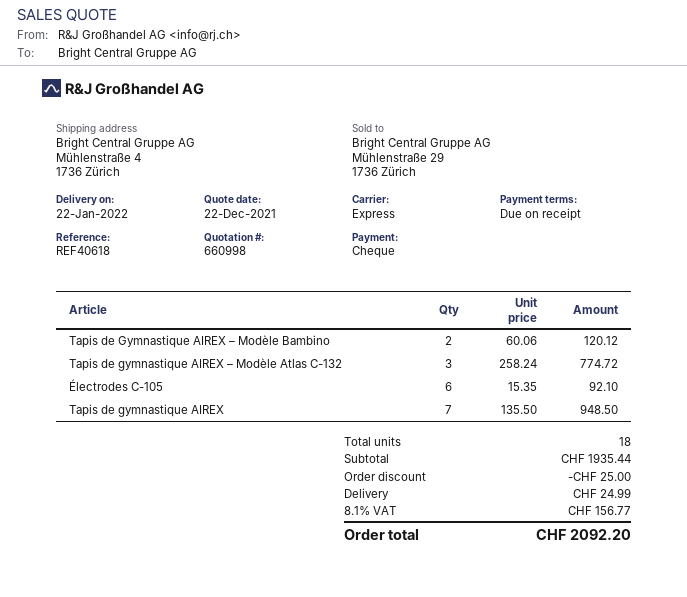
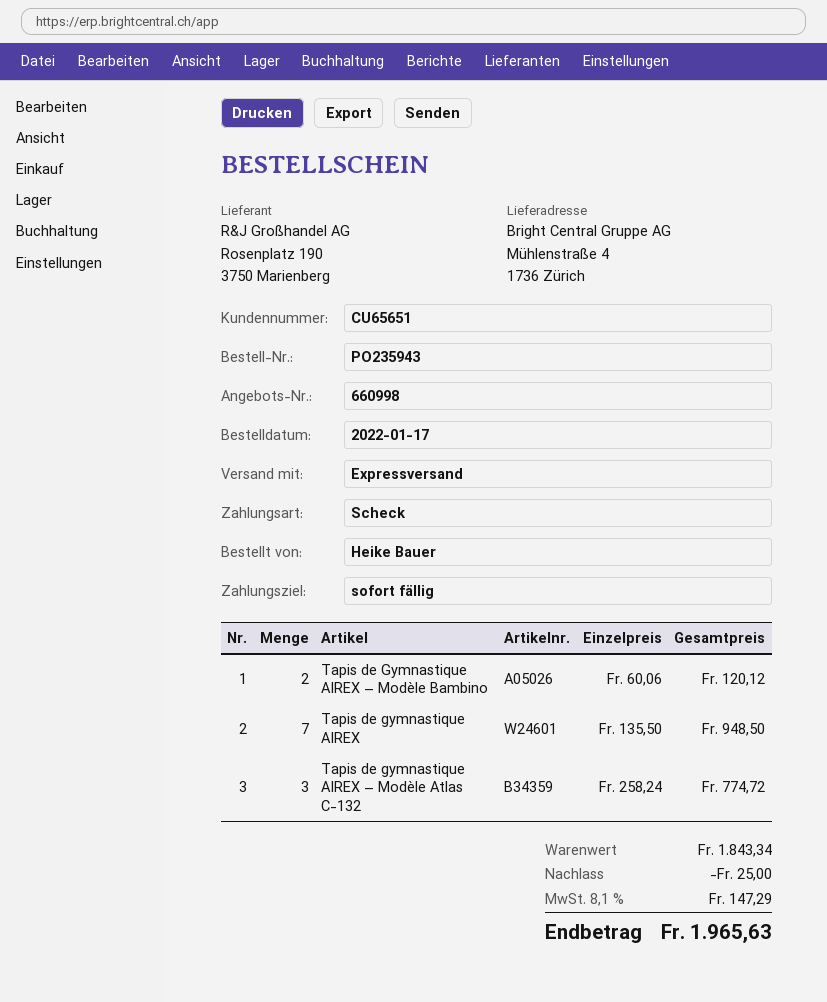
Électrodes C-105: 6 x 15.35 = 92.10 -> none
subtotal: 1935.44 -> 1843.34
shipping: 24.99 -> none
tax: 8.1% = 156.77 -> 8.1% = 147.29
total: 2092.20 -> 1965.63

